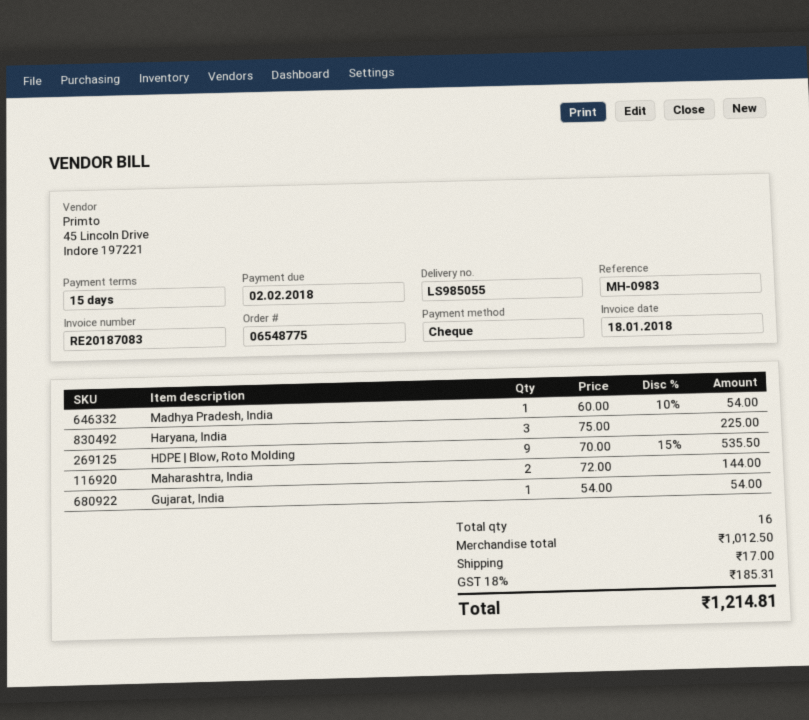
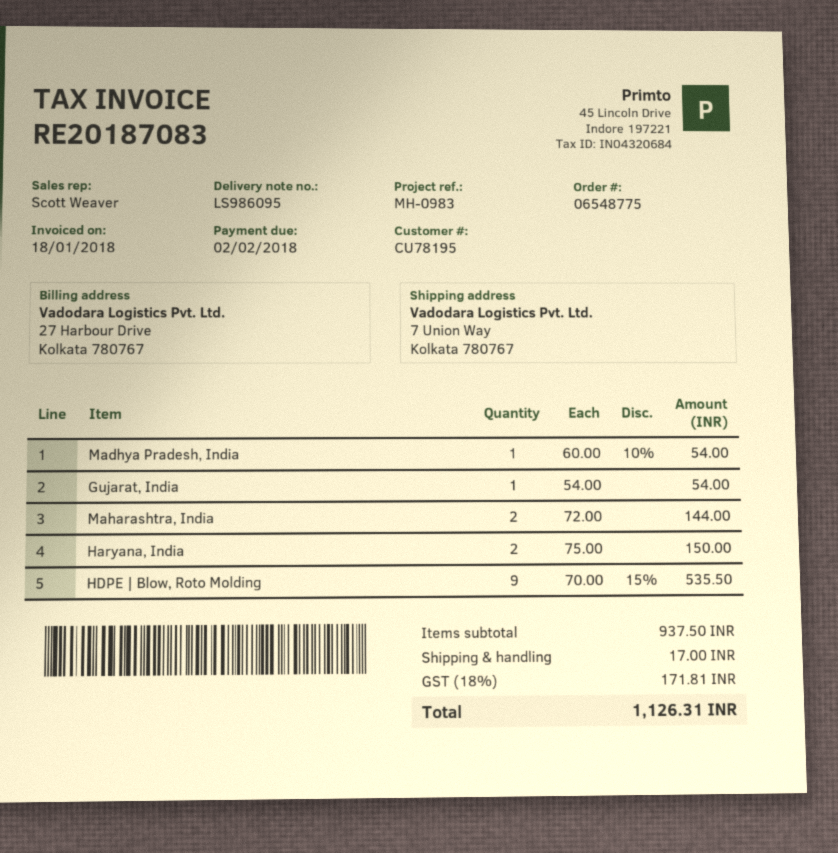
delivery note number: LS985055 -> LS986095
Haryana, India: 3 x 75.00 = 225.00 -> 2 x 75.00 = 150.00
subtotal: 1012.50 -> 937.50
tax: 18% = 185.31 -> 18% = 171.81
total: 1214.81 -> 1126.31

